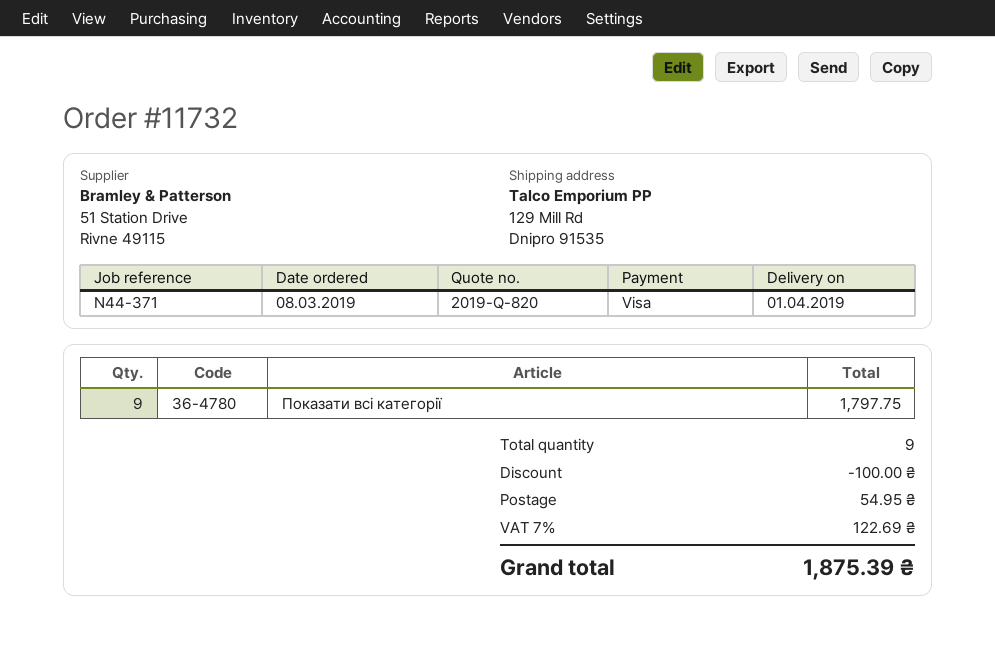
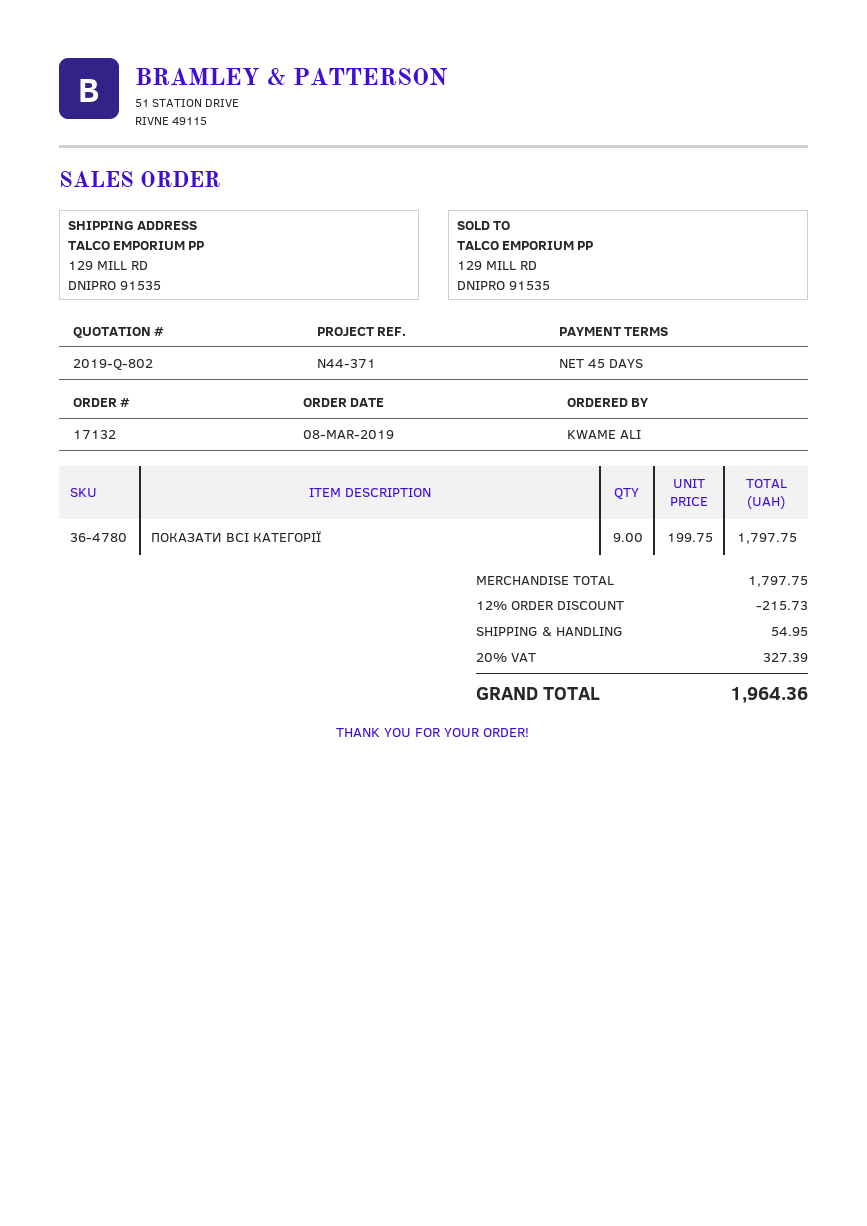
quote number: 2019-Q-820 -> 2019-Q-802
order number: 11732 -> 17132
discount: 100.00 -> 215.73
tax: 7% = 122.69 -> 20% = 327.39
total: 1875.39 -> 1964.36

